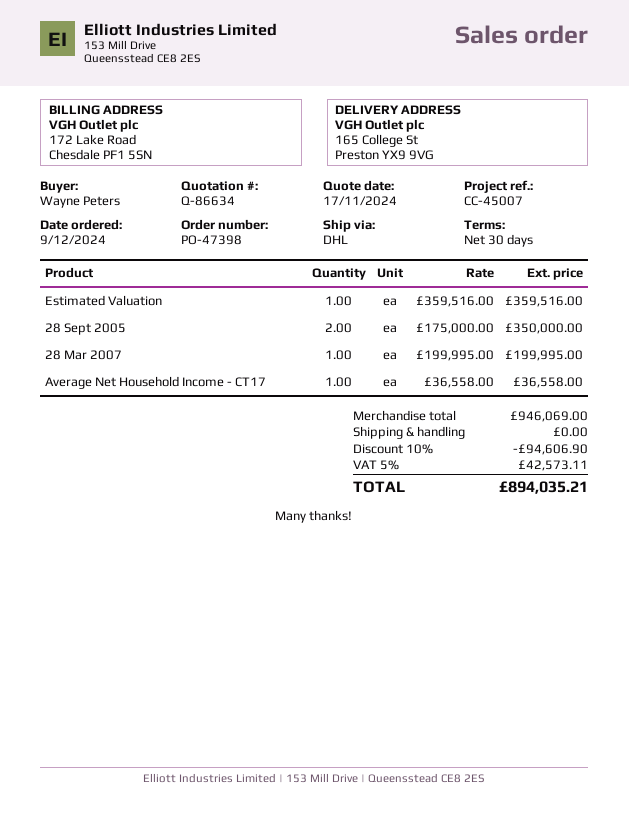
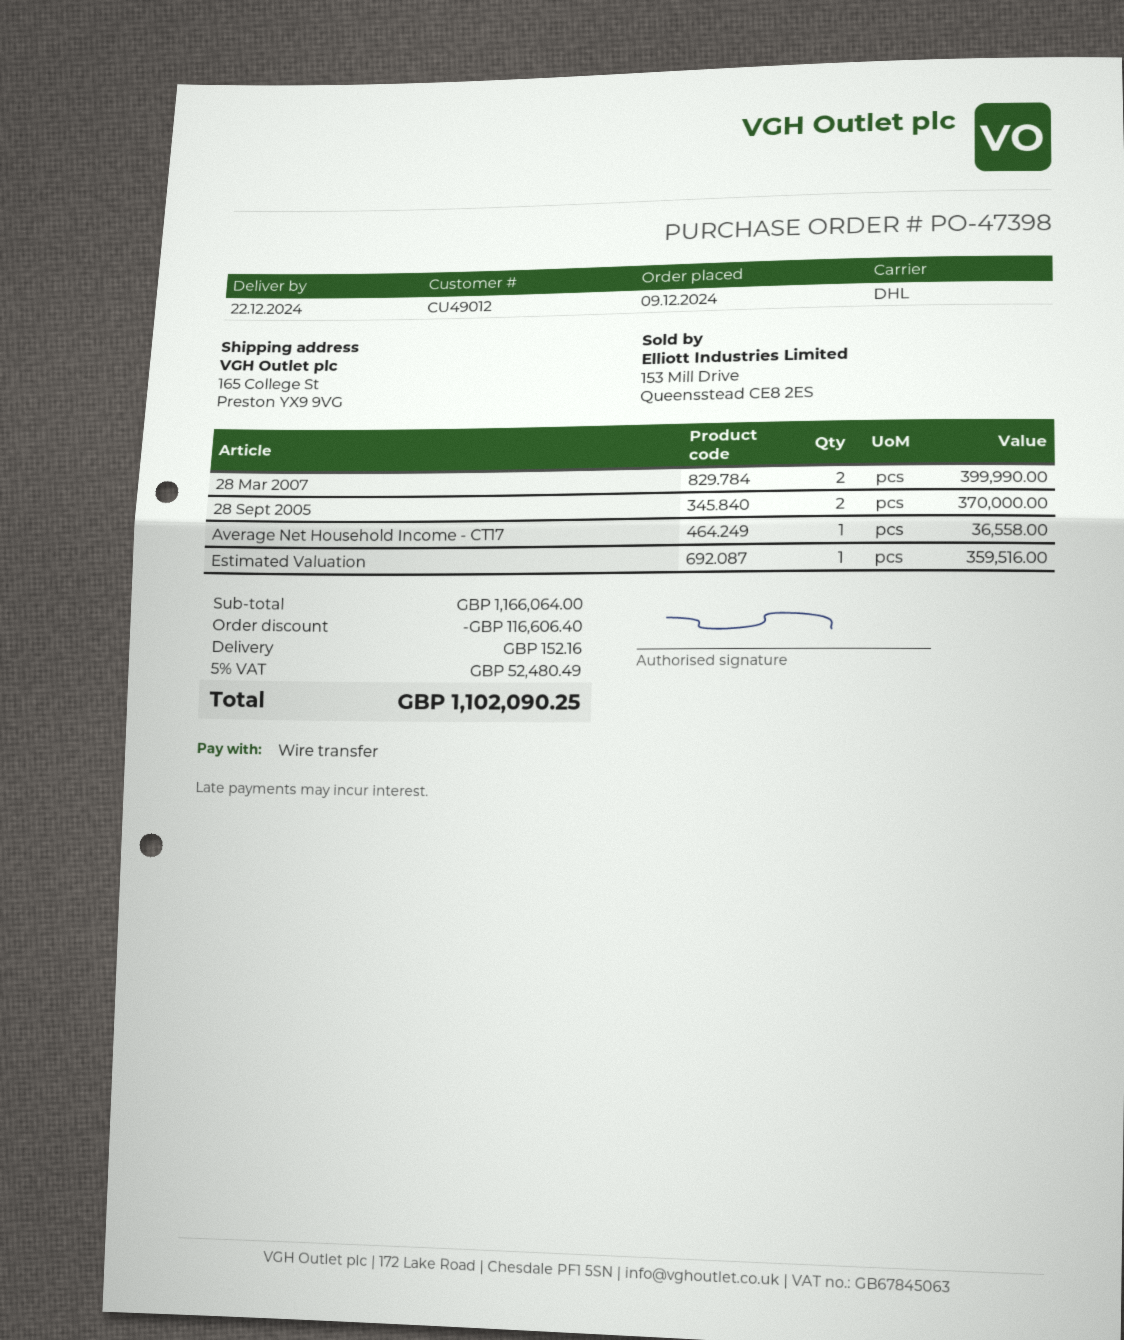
28 Sept 2005: 2 for 350000.00 -> 2 for 370000.00
28 Mar 2007: 1 for 199995.00 -> 2 for 399990.00
subtotal: 946069.00 -> 1166064.00
discount: 94606.90 -> 116606.40
shipping: 0.00 -> 152.16
tax: 5% = 42573.11 -> 5% = 52480.49
total: 894035.21 -> 1102090.25

